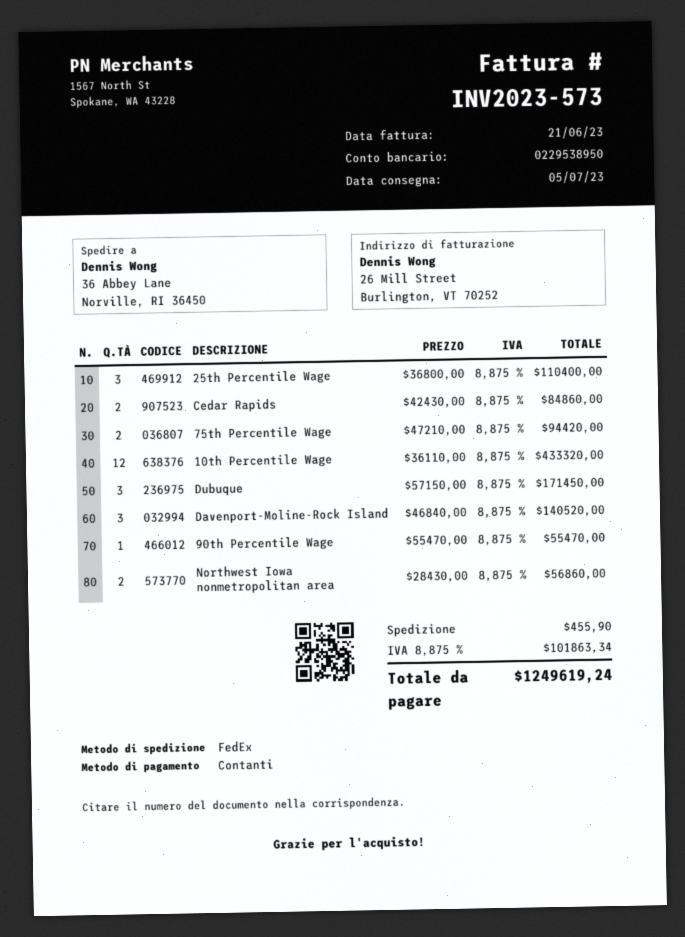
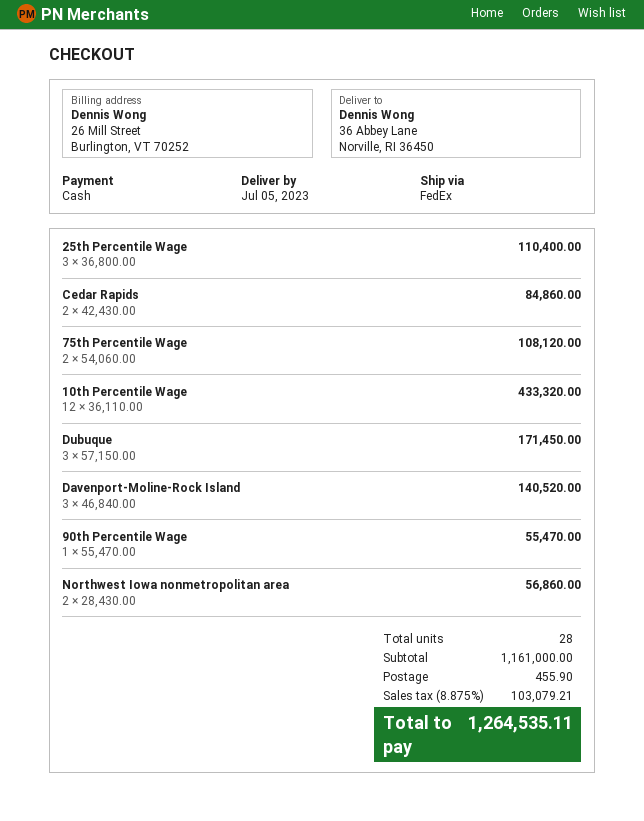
75th Percentile Wage: 2 x 47210.00 = 94420.00 -> 2 x 54060.00 = 108120.00
tax: 8.875% = 101863.34 -> 8.875% = 103079.21
total: 1249619.24 -> 1264535.11

